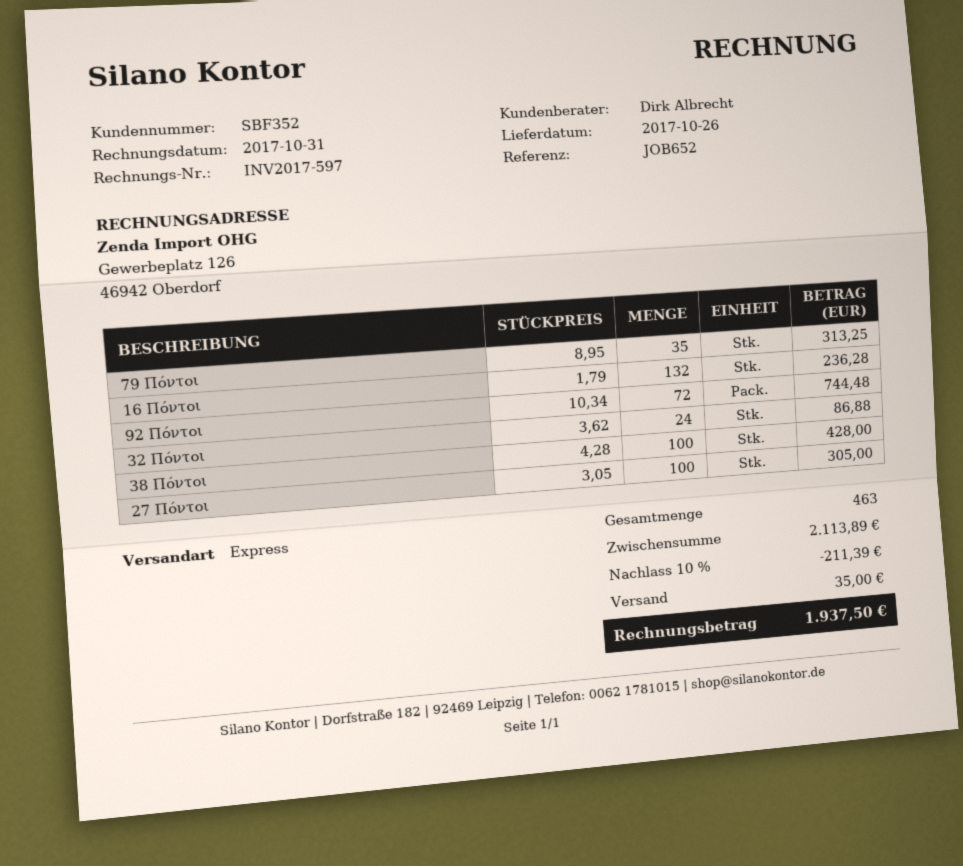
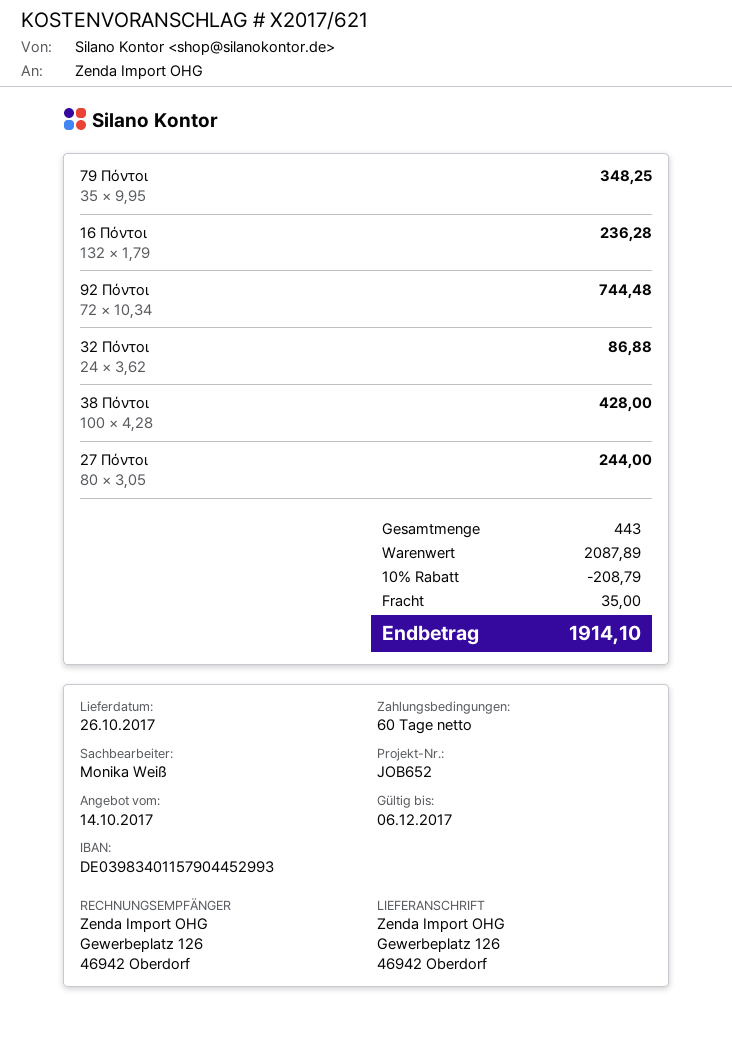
sales rep: Dirk Albrecht -> Monika Weiß
79 Πόντοι: 35 x 8.95 = 313.25 -> 35 x 9.95 = 348.25
27 Πόντοι: 100 x 3.05 = 305.00 -> 80 x 3.05 = 244.00
total quantity: 463 -> 443
subtotal: 2113.89 -> 2087.89
discount: 10% = 211.39 -> 10% = 208.79
total: 1937.50 -> 1914.10

